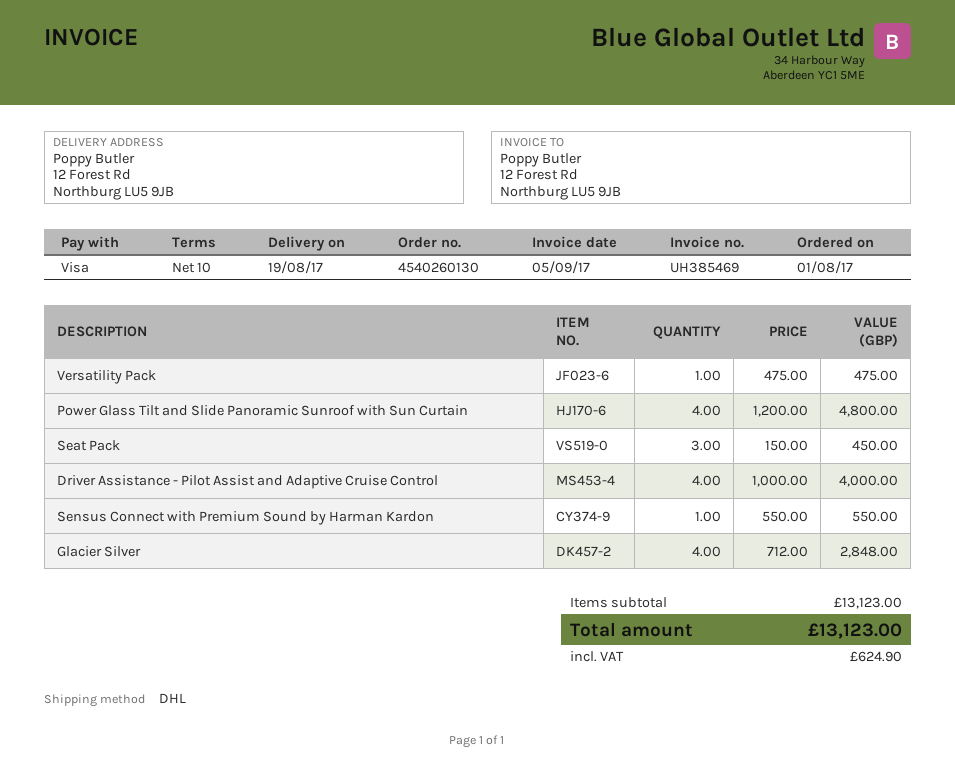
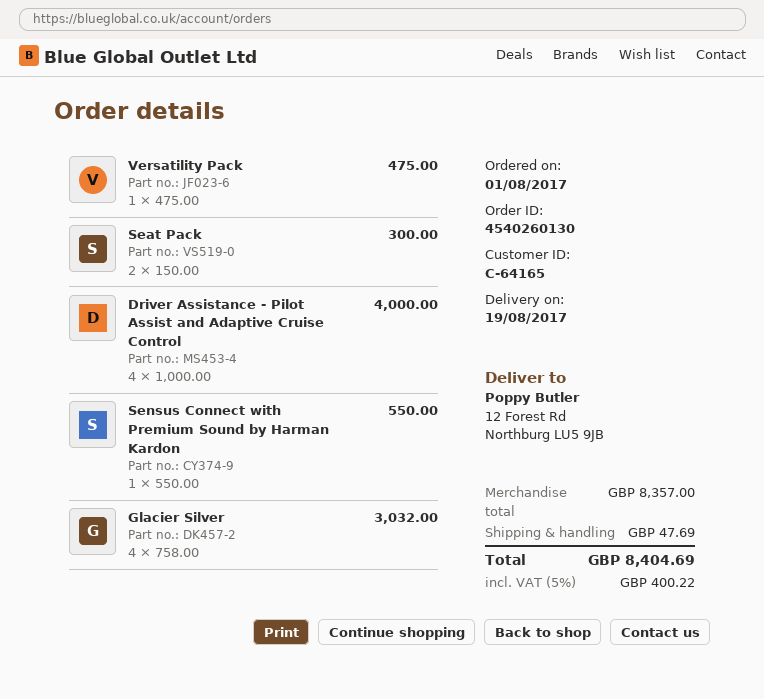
Power Glass Tilt and Slide Panoramic Sunroof with Sun Curtain: 4 x 1200.00 = 4800.00 -> none
Seat Pack: 3 x 150.00 = 450.00 -> 2 x 150.00 = 300.00
Glacier Silver: 4 x 712.00 = 2848.00 -> 4 x 758.00 = 3032.00
subtotal: 13123.00 -> 8357.00
shipping: none -> 47.69
tax: 624.90 -> 400.22
total: 13123.00 -> 8404.69

